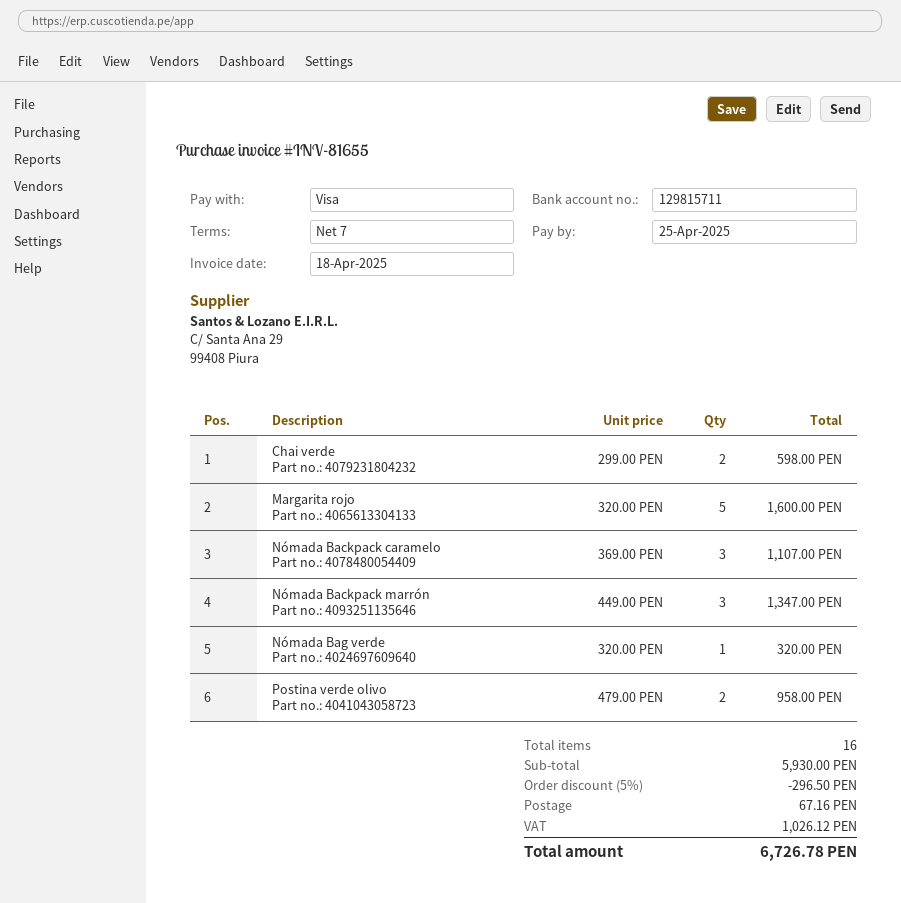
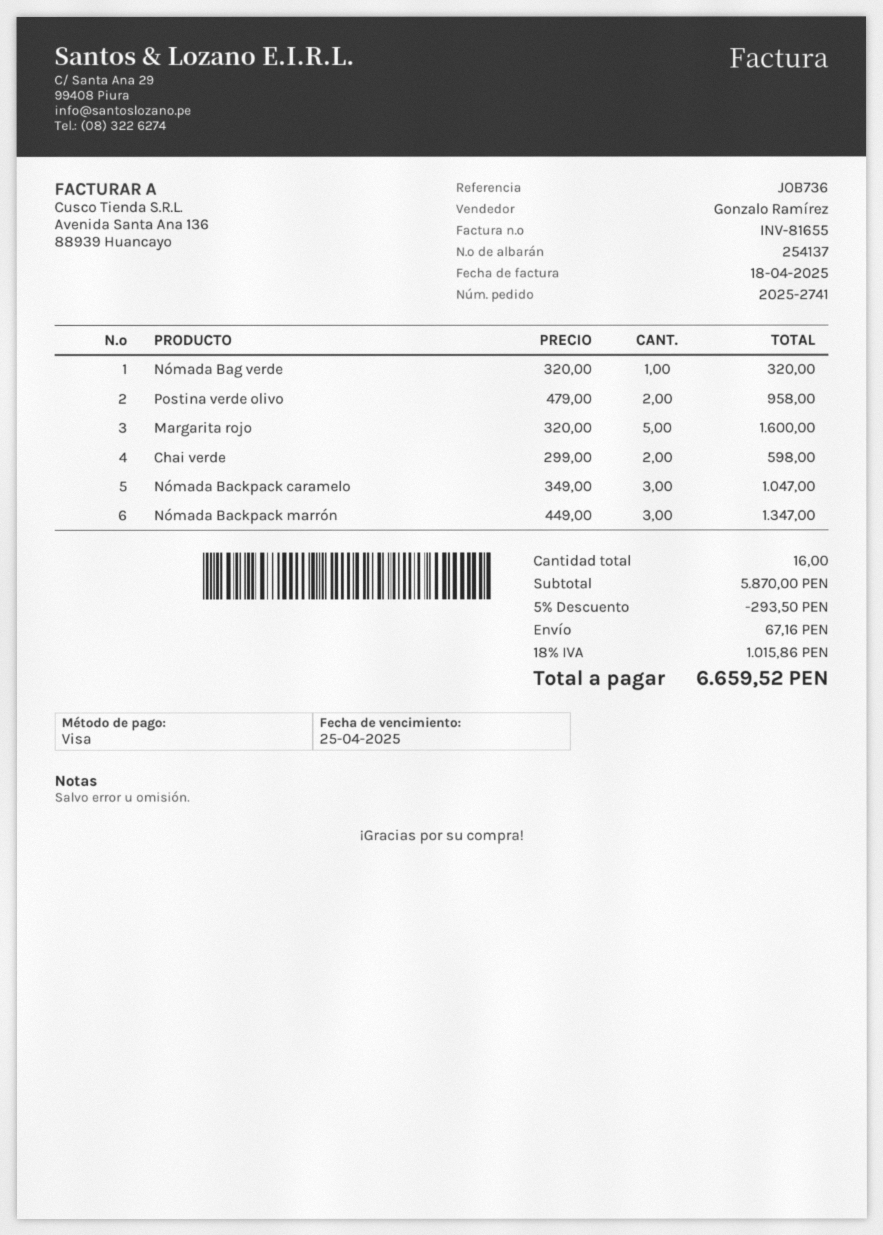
Nómada Backpack caramelo: 3 x 369.00 = 1107.00 -> 3 x 349.00 = 1047.00
subtotal: 5930.00 -> 5870.00
discount: 5% = 296.50 -> 5% = 293.50
tax: 1026.12 -> 1015.86
total: 6726.78 -> 6659.52

